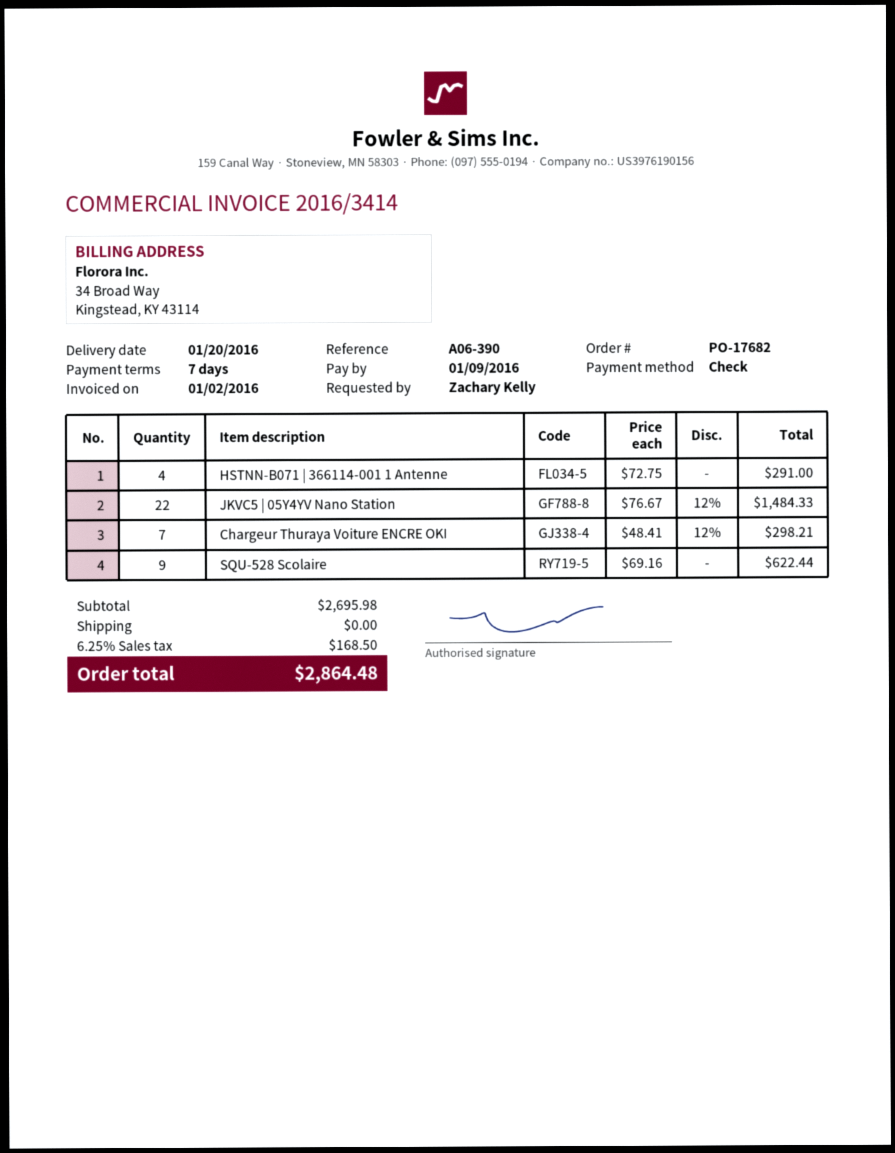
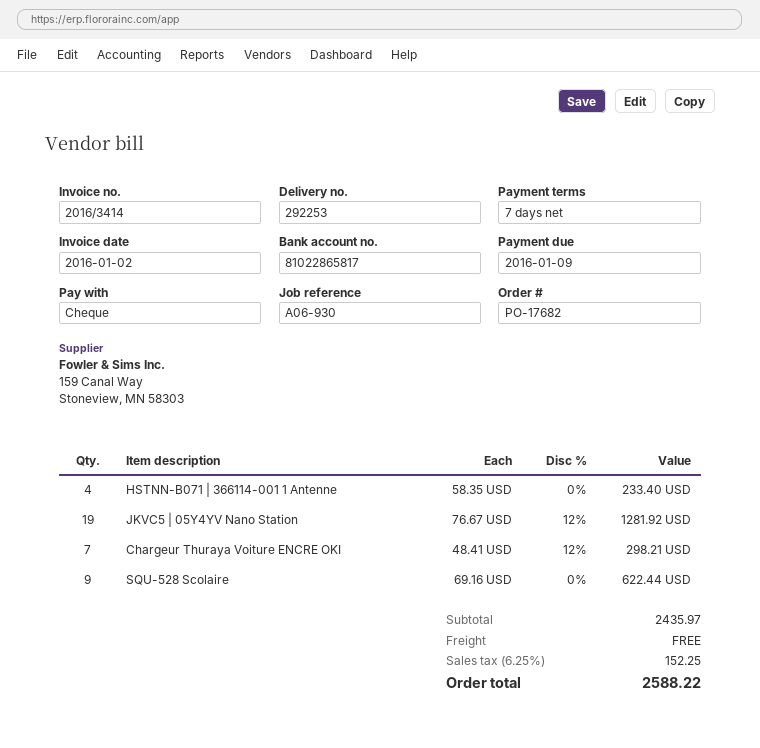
reference: A06-390 -> A06-930
HSTNN-B071 | 366114-001 1 Antenne: 4 x 72.75 = 291.00 -> 4 x 58.35 = 233.40
JKVC5 | 05Y4YV Nano Station: 22 x 76.67 - 12% = 1484.33 -> 19 x 76.67 - 12% = 1281.92
subtotal: 2695.98 -> 2435.97
tax: 6.25% = 168.50 -> 6.25% = 152.25
total: 2864.48 -> 2588.22

